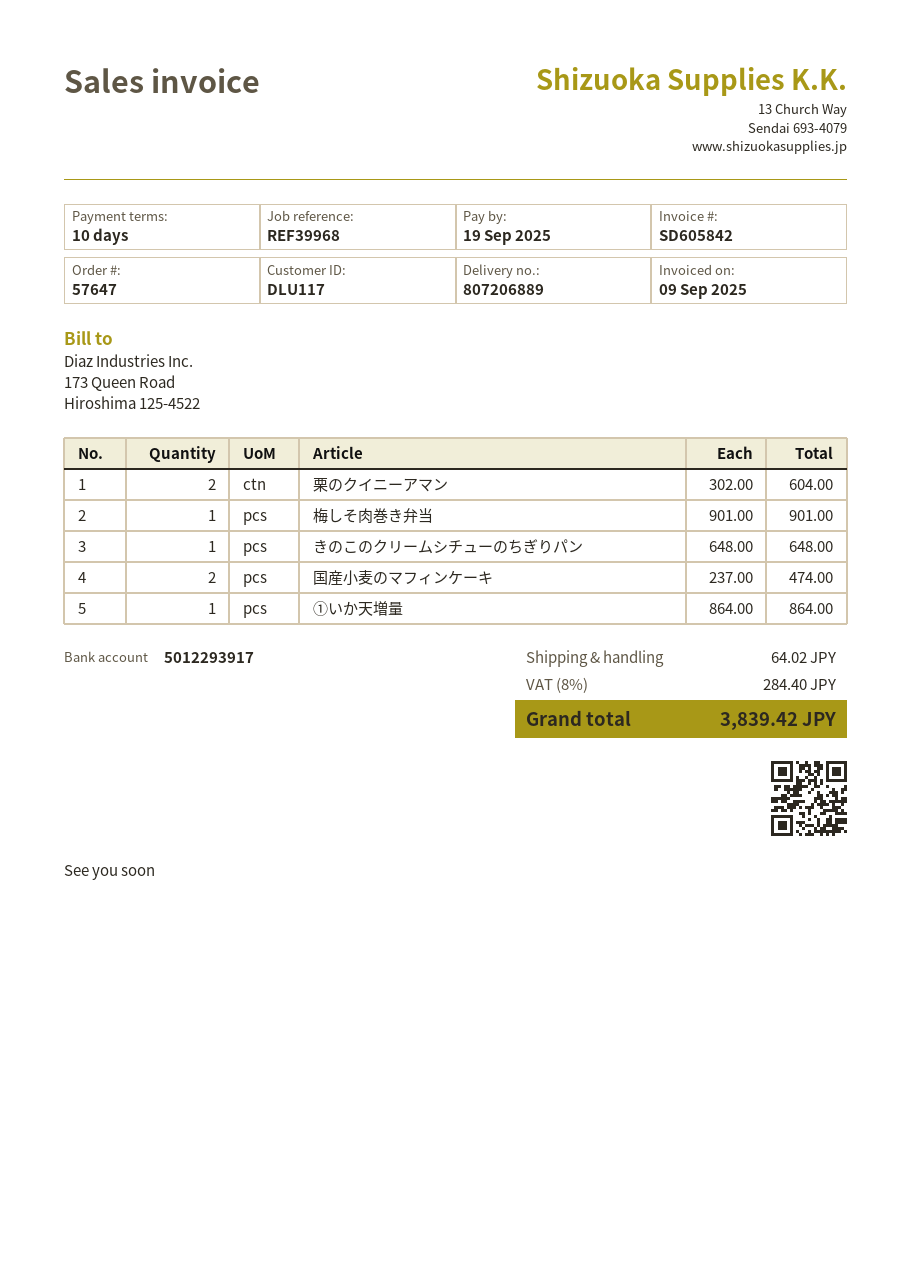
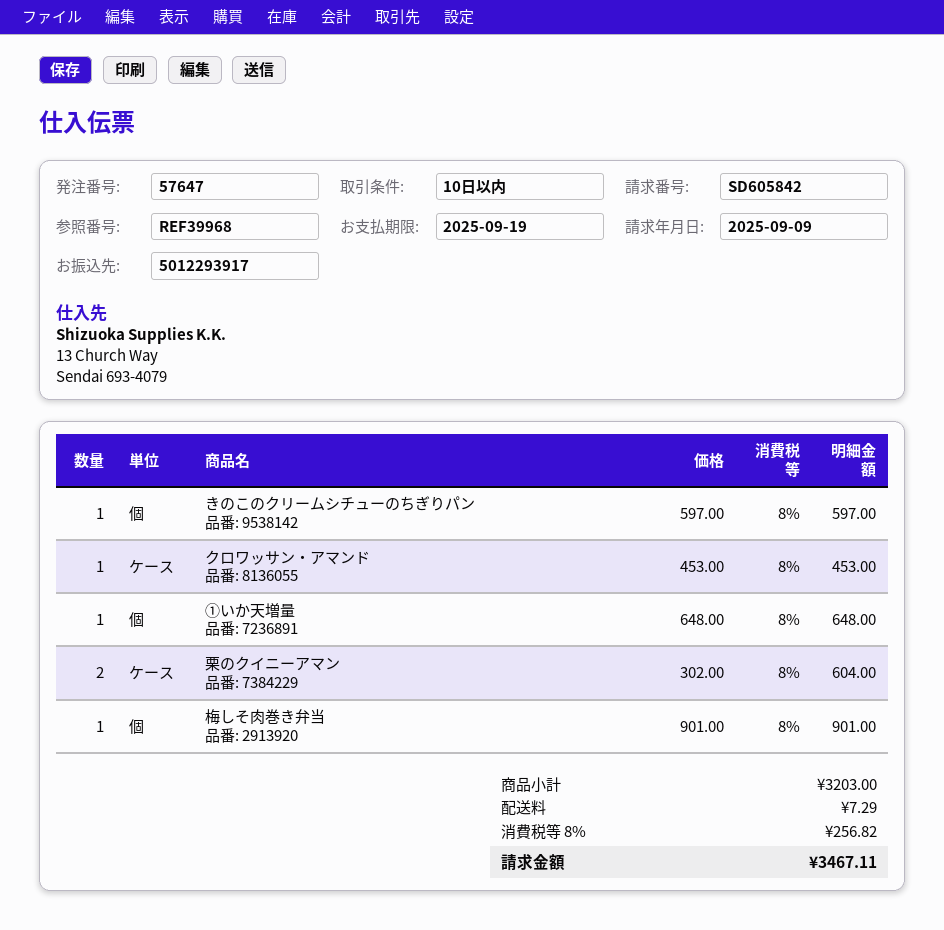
きのこのクリームシチューのちぎりパン: 1 x 648.00 = 648.00 -> 1 x 597.00 = 597.00
国産小麦のマフィンケーキ: 2 x 237.00 = 474.00 -> none
①いか天増量: 1 x 864.00 = 864.00 -> 1 x 648.00 = 648.00
クロワッサン・アマンド: none -> 1 x 453.00 = 453.00
shipping: 64.02 -> 7.29
tax: 8% = 284.40 -> 8% = 256.82
total: 3839.42 -> 3467.11

